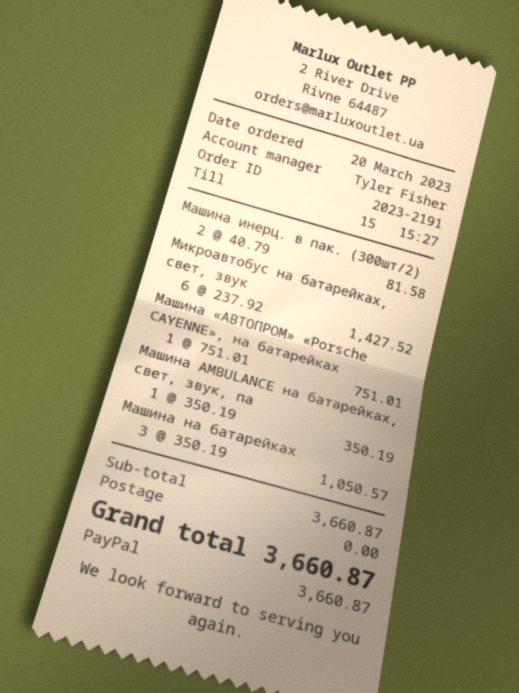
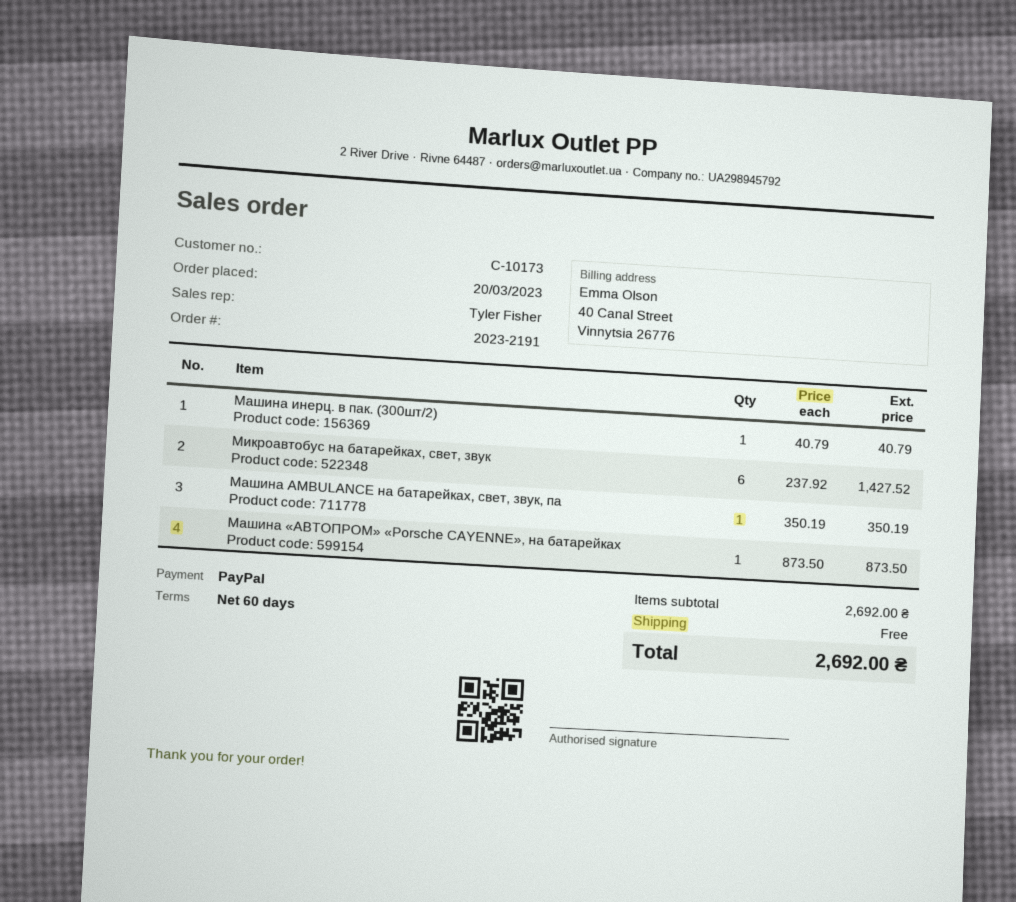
Машина инерц. в пак. (300шт/2): 2 x 40.79 = 81.58 -> 1 x 40.79 = 40.79
Машина «АВТОПРОМ» «Porsche CAYENNE», на батарейках: 1 x 751.01 = 751.01 -> 1 x 873.50 = 873.50
Машина на батарейках: 3 x 350.19 = 1050.57 -> none
subtotal: 3660.87 -> 2692.00
total: 3660.87 -> 2692.00

